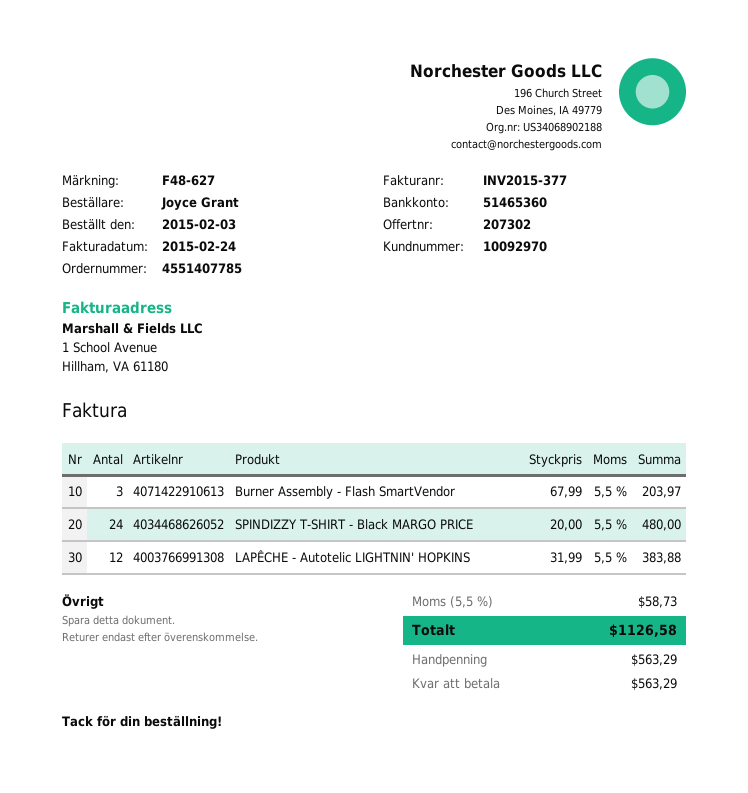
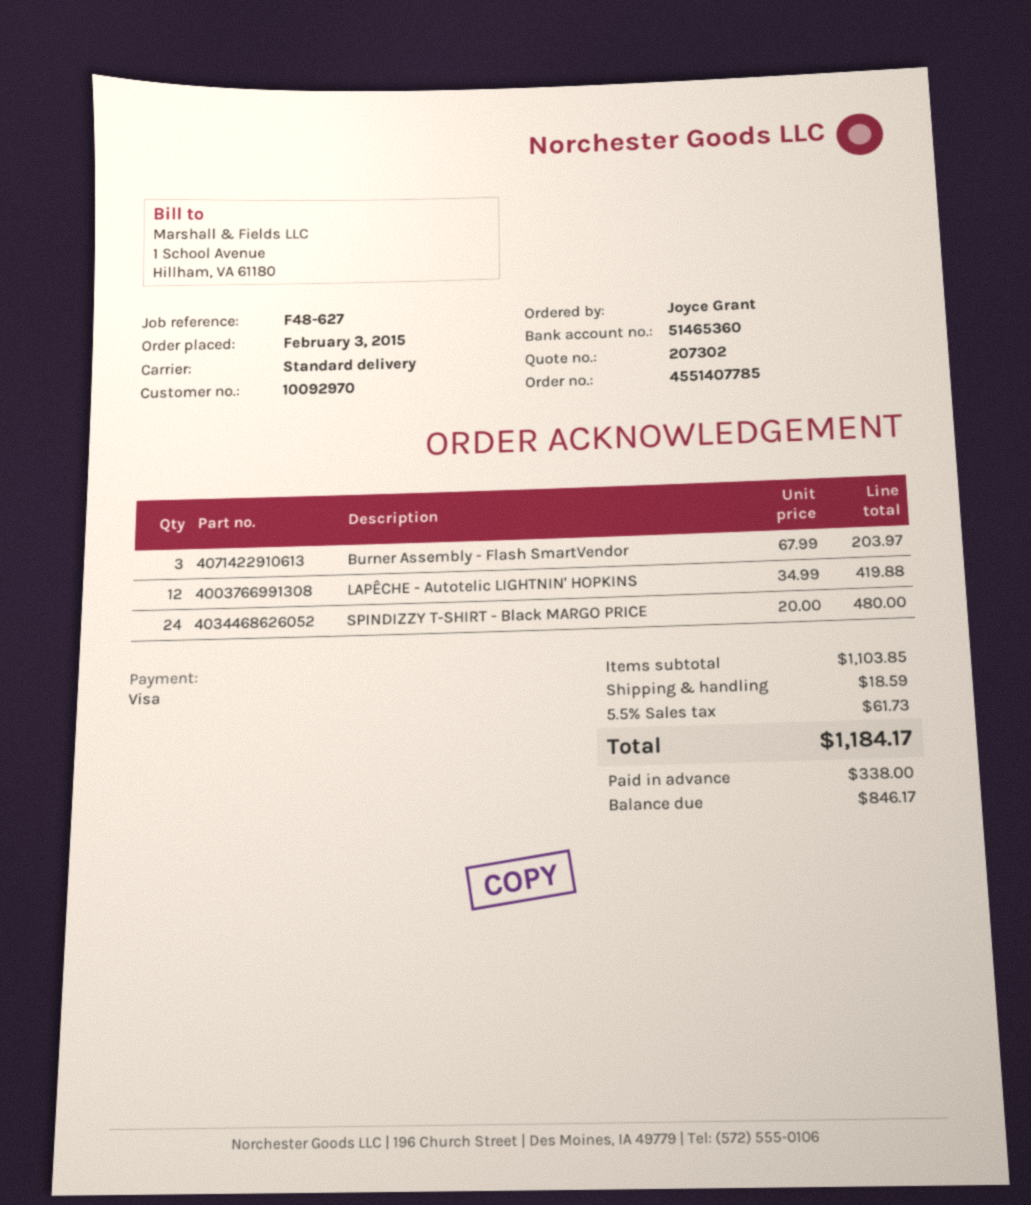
LAPÊCHE - Autotelic LIGHTNIN' HOPKINS: 12 x 31.99 = 383.88 -> 12 x 34.99 = 419.88
shipping: none -> 18.59
tax: 5.5% = 58.73 -> 5.5% = 61.73
total: 1126.58 -> 1184.17
deposit: 563.29 -> 338.00
balance: 563.29 -> 846.17

